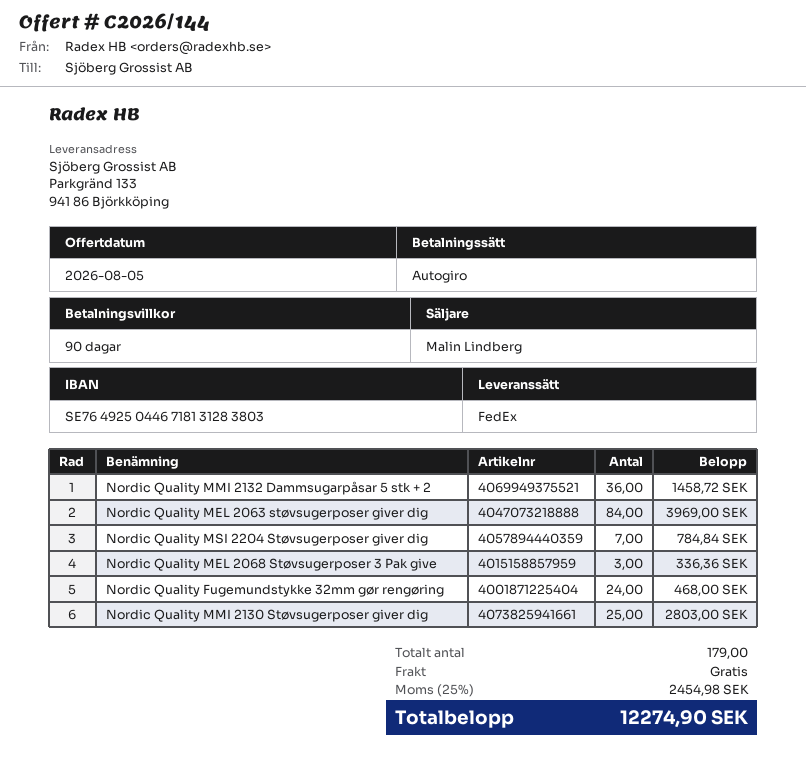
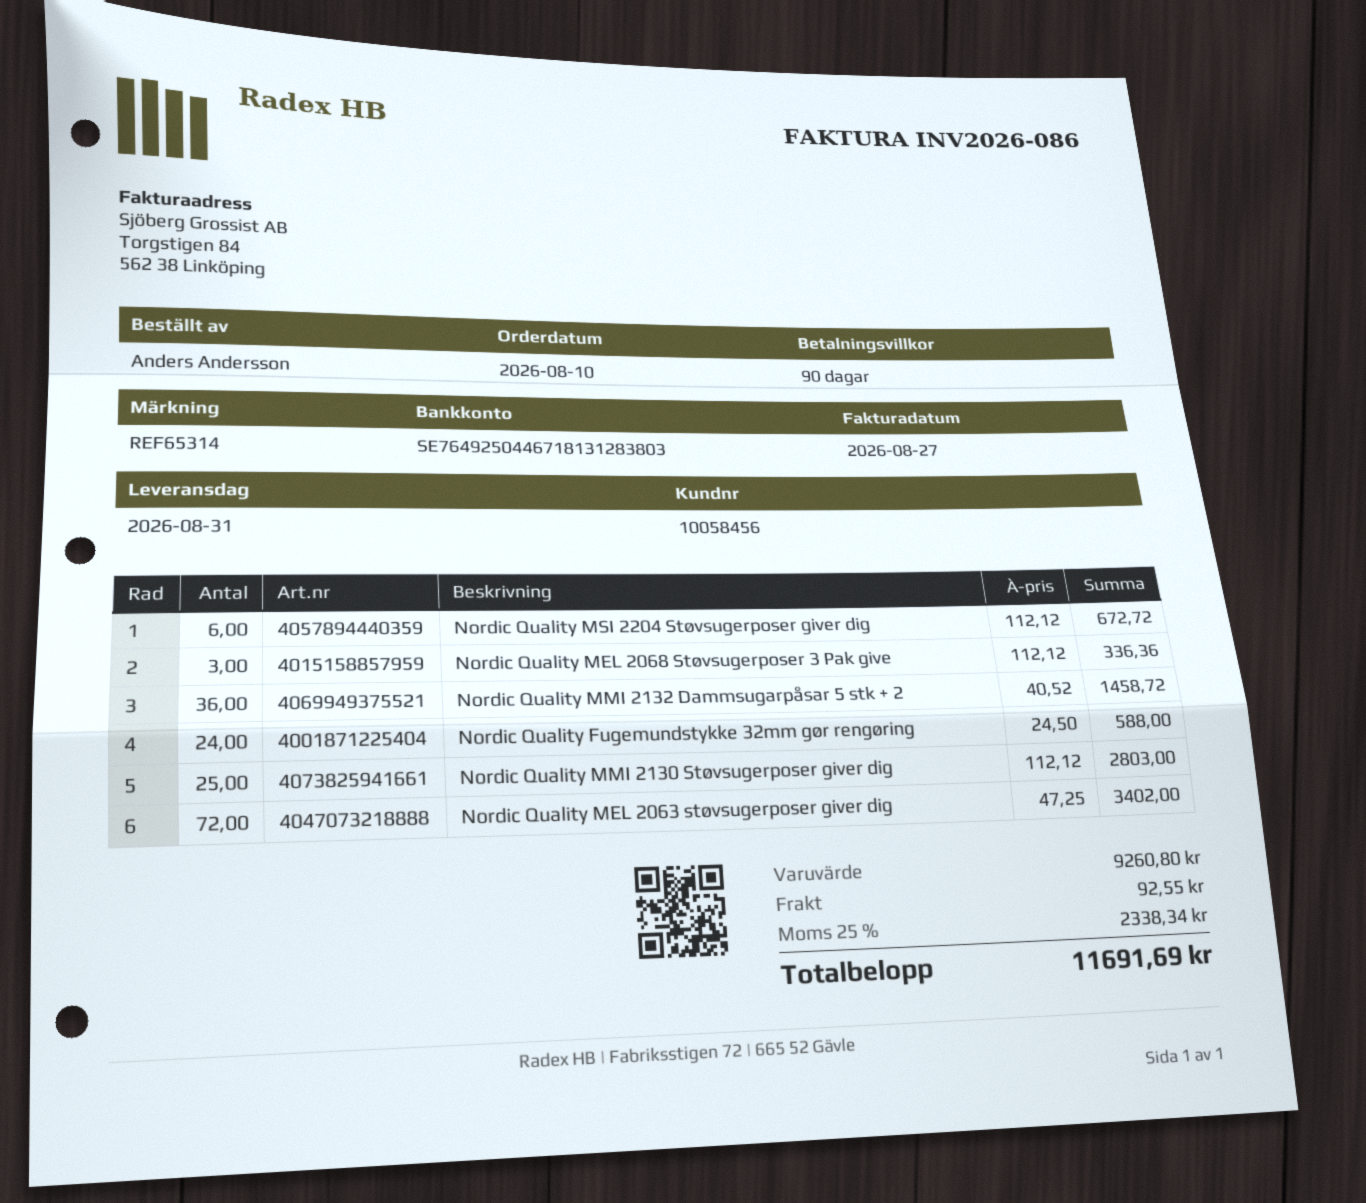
Nordic Quality MEL 2063 støvsugerposer giver dig: 84 for 3969.00 -> 72 for 3402.00
Nordic Quality MSI 2204 Støvsugerposer giver dig: 7 for 784.84 -> 6 for 672.72
Nordic Quality Fugemundstykke 32mm gør rengøring: 24 for 468.00 -> 24 for 588.00
shipping: 0.00 -> 92.55
tax: 25% = 2454.98 -> 25% = 2338.34
total: 12274.90 -> 11691.69

